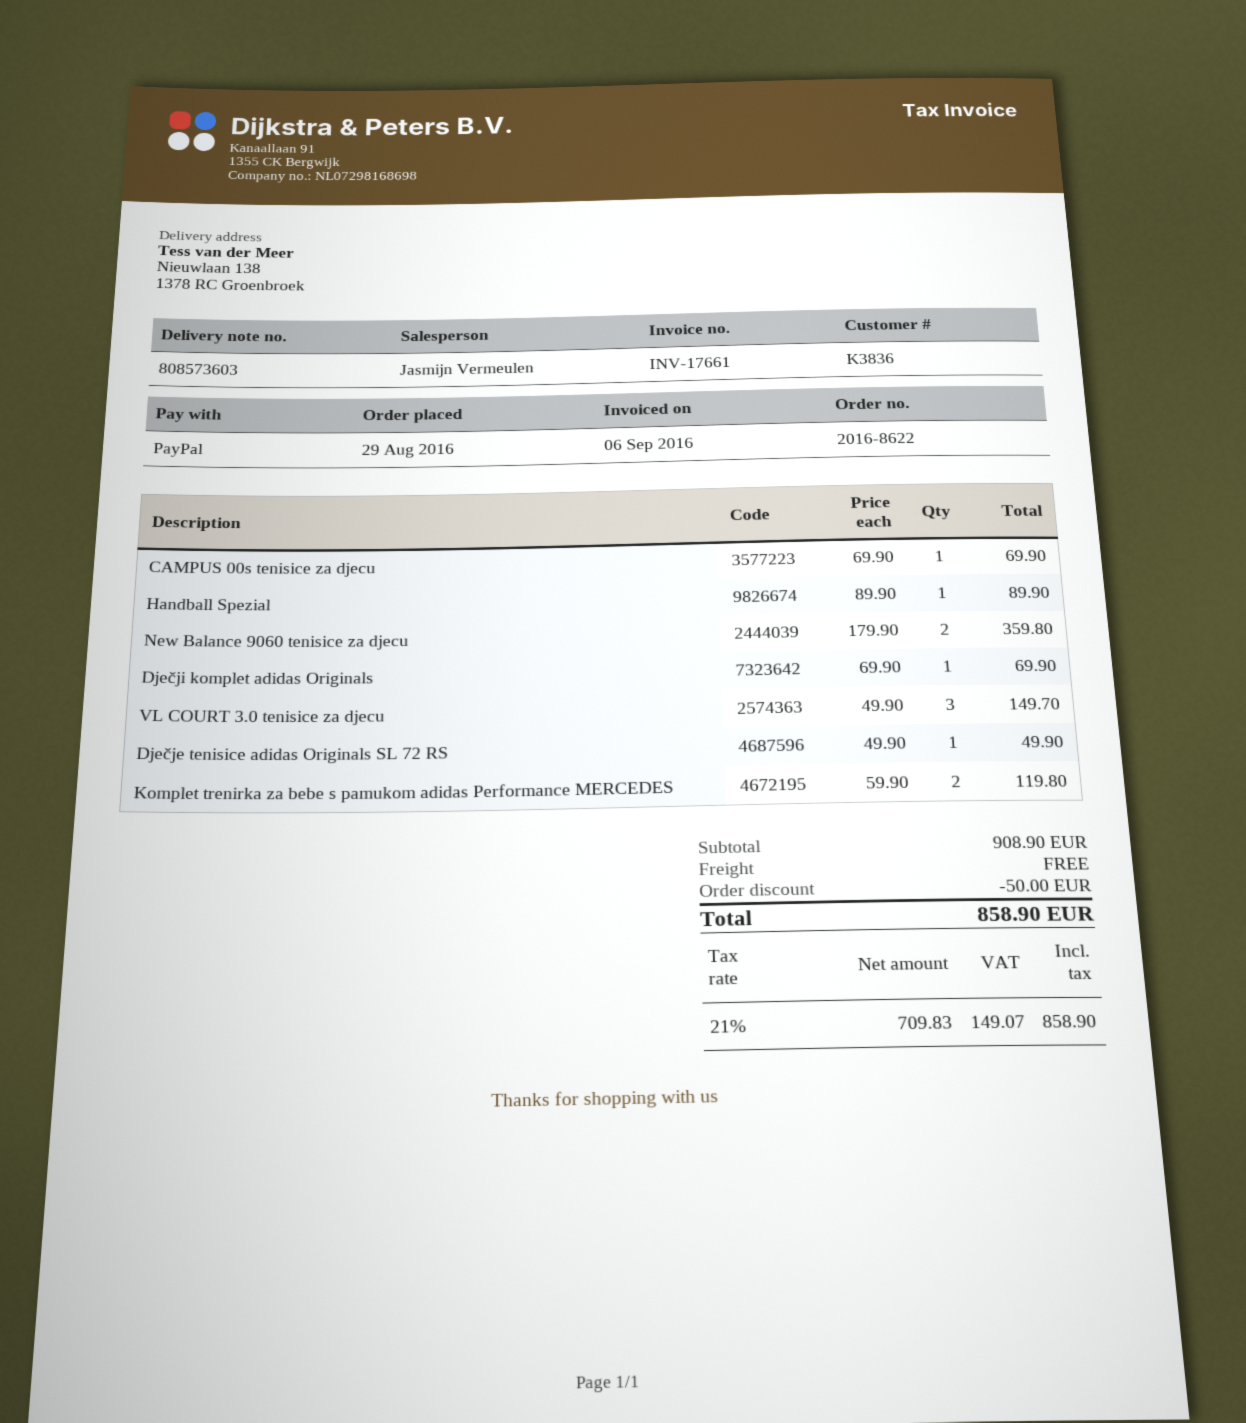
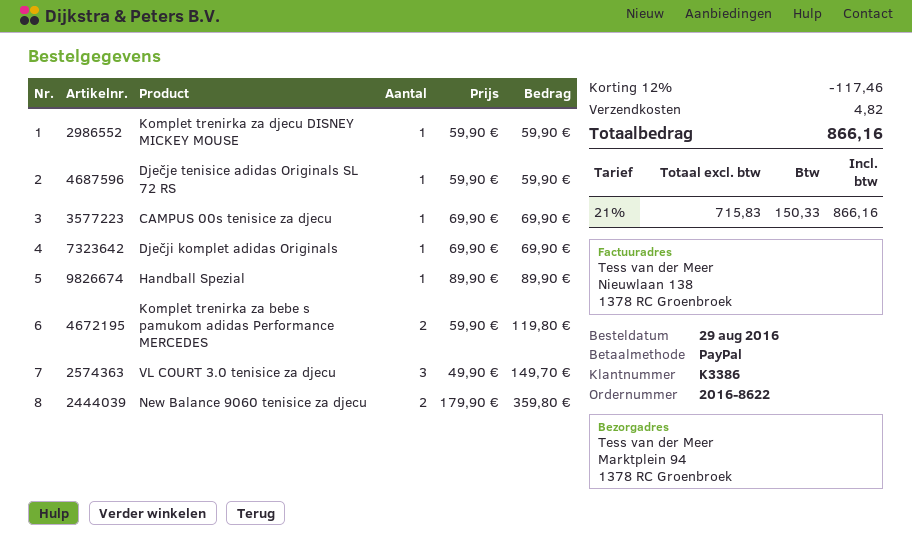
customer number: K3836 -> K3386
ship to: Nieuwlaan 138, 1378 RC Groenbroek -> Marktplein 94, 1378 RC Groenbroek
Dječje tenisice adidas Originals SL 72 RS: 1 x 49.90 = 49.90 -> 1 x 59.90 = 59.90
Komplet trenirka za djecu DISNEY MICKEY MOUSE: none -> 1 x 59.90 = 59.90
discount: 50.00 -> 117.46
shipping: 0.00 -> 4.82
net: 709.83 -> 715.83
tax: 21% = 149.07 -> 21% = 150.33
total: 858.90 -> 866.16

